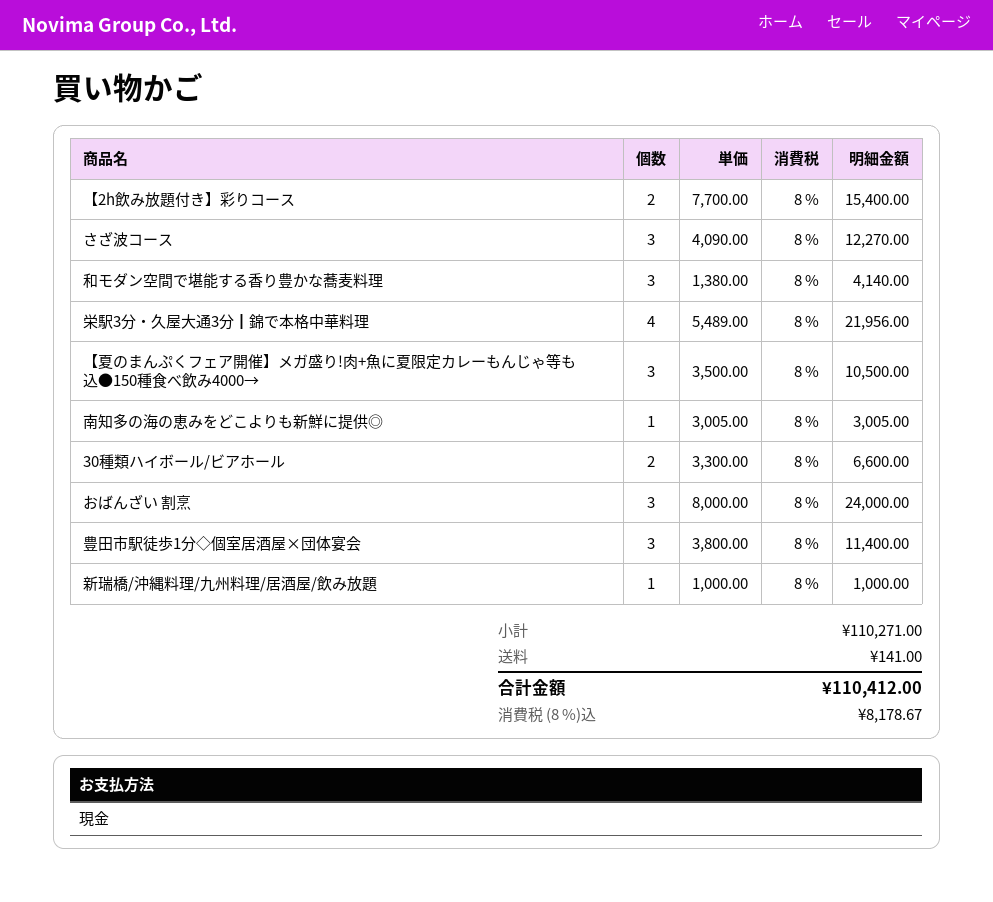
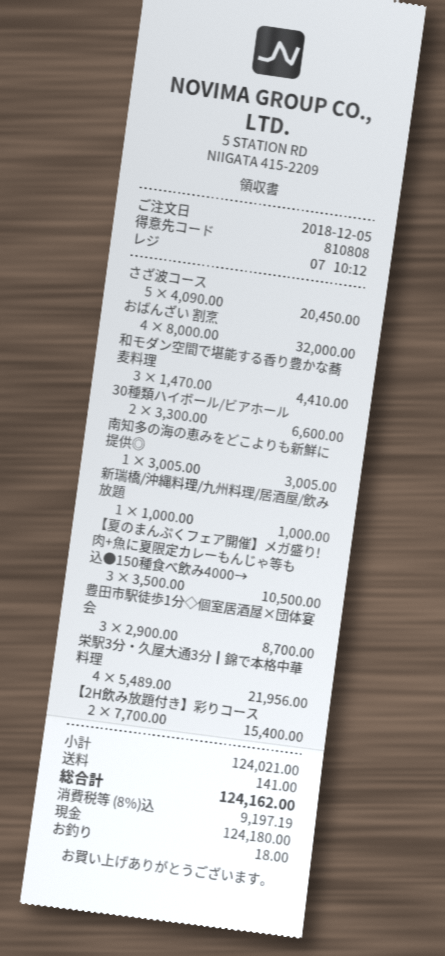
さざ波コース: 3 x 4090.00 = 12270.00 -> 5 x 4090.00 = 20450.00
和モダン空間で堪能する香り豊かな蕎麦料理: 3 x 1380.00 = 4140.00 -> 3 x 1470.00 = 4410.00
おばんざい 割烹: 3 x 8000.00 = 24000.00 -> 4 x 8000.00 = 32000.00
豊田市駅徒歩1分◇個室居酒屋×団体宴会: 3 x 3800.00 = 11400.00 -> 3 x 2900.00 = 8700.00
subtotal: 110271.00 -> 124021.00
tax: 8% = 8178.67 -> 8% = 9197.19
total: 110412.00 -> 124162.00

